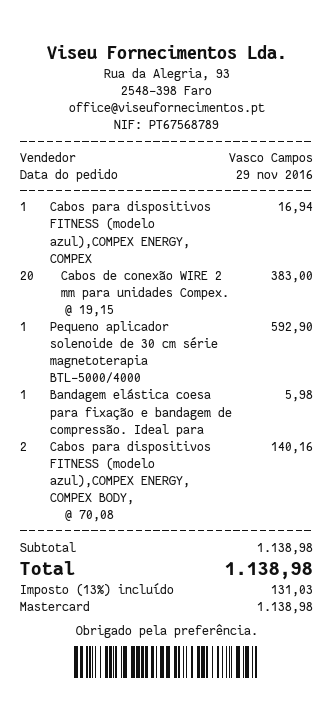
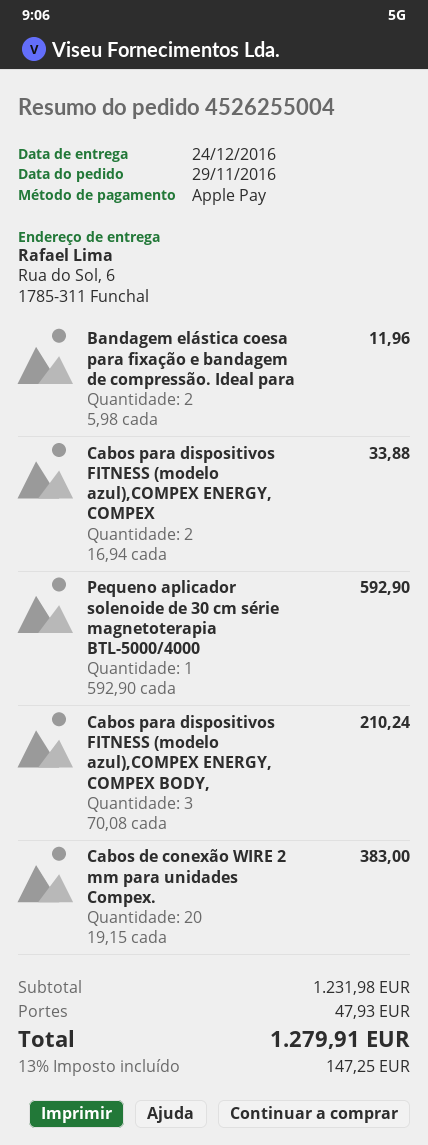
payment method: Mastercard -> Apple Pay
Cabos para dispositivos FITNESS (modelo azul),COMPEX ENERGY, COMPEX: 1 x 16.94 = 16.94 -> 2 x 16.94 = 33.88
Bandagem elástica coesa para fixação e bandagem de compressão. Ideal para: 1 x 5.98 = 5.98 -> 2 x 5.98 = 11.96
Cabos para dispositivos FITNESS (modelo azul),COMPEX ENERGY, COMPEX BODY,: 2 x 70.08 = 140.16 -> 3 x 70.08 = 210.24
subtotal: 1138.98 -> 1231.98
shipping: none -> 47.93
tax: 13% = 131.03 -> 13% = 147.25
total: 1138.98 -> 1279.91

